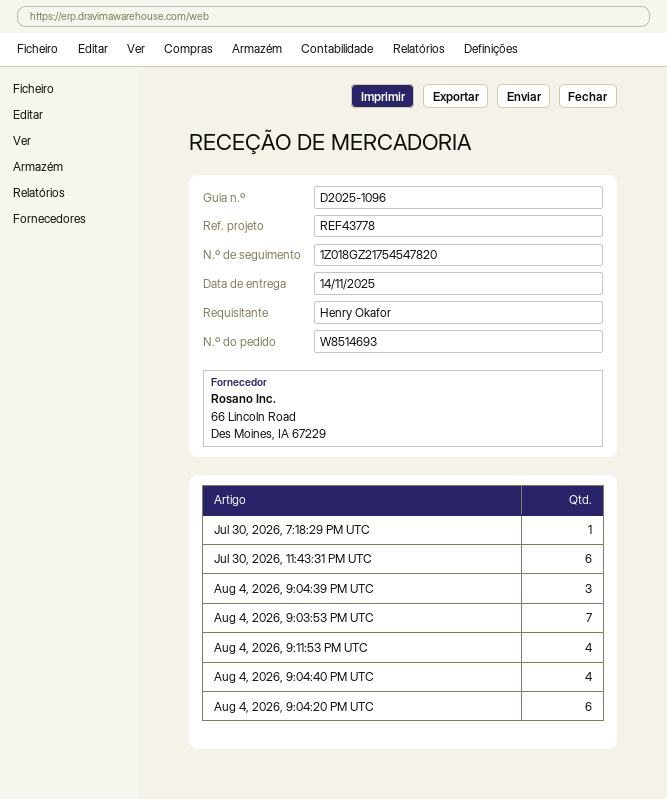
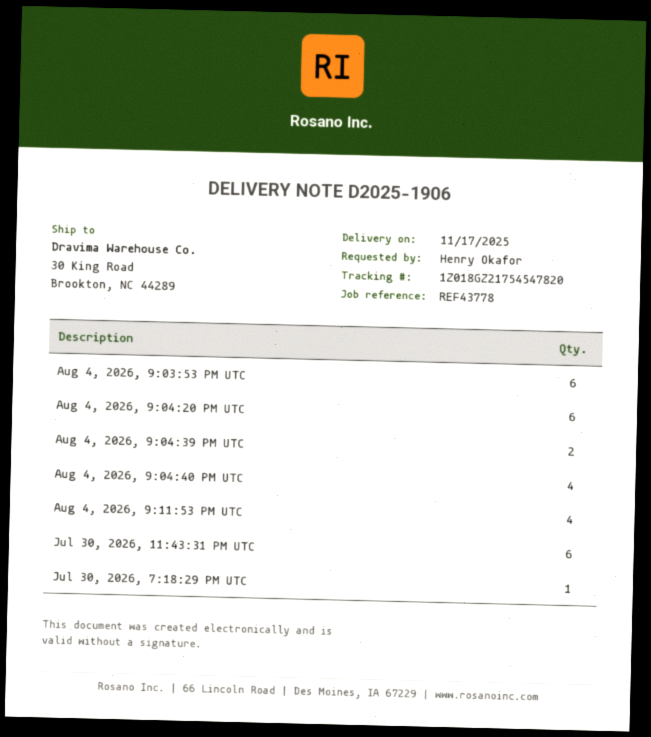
delivery note number: D2025-1096 -> D2025-1906
delivery date: 2025-11-14 -> 2025-11-17
Aug 4, 2026, 9:04:39 PM UTC: 3 -> 2
Aug 4, 2026, 9:03:53 PM UTC: 7 -> 6

